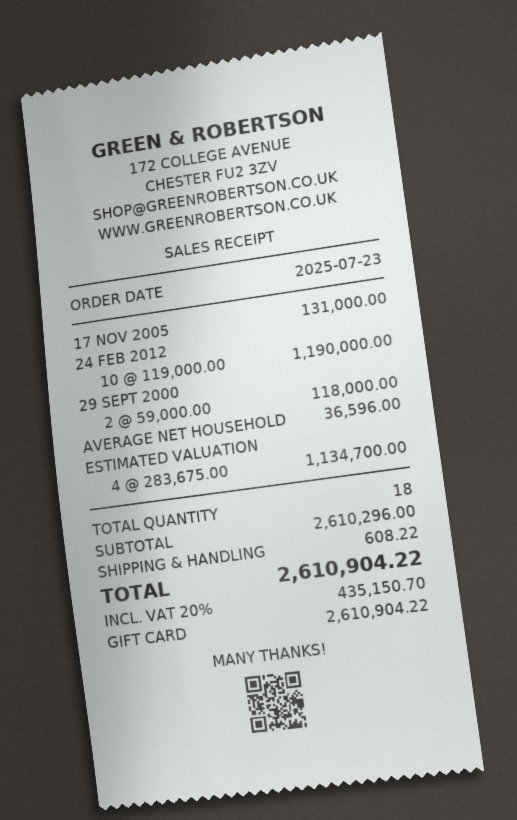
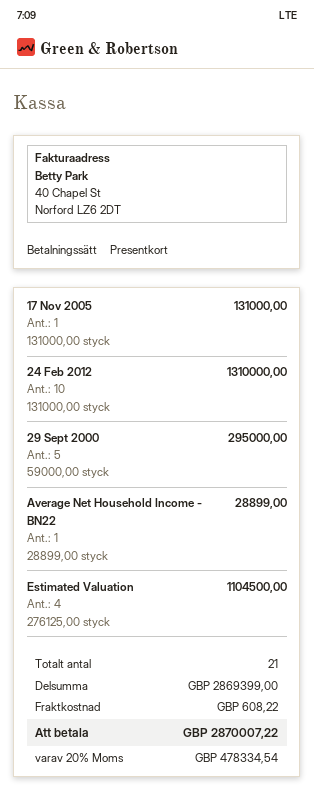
24 FEB 2012: 10 x 119000.00 = 1190000.00 -> 10 x 131000.00 = 1310000.00
29 SEPT 2000: 2 x 59000.00 = 118000.00 -> 5 x 59000.00 = 295000.00
AVERAGE NET HOUSEHOLD: 1 x 36596.00 = 36596.00 -> 1 x 28899.00 = 28899.00
ESTIMATED VALUATION: 4 x 283675.00 = 1134700.00 -> 4 x 276125.00 = 1104500.00
total quantity: 18 -> 21
subtotal: 2610296.00 -> 2869399.00
tax: 20% = 435150.70 -> 20% = 478334.54
total: 2610904.22 -> 2870007.22

